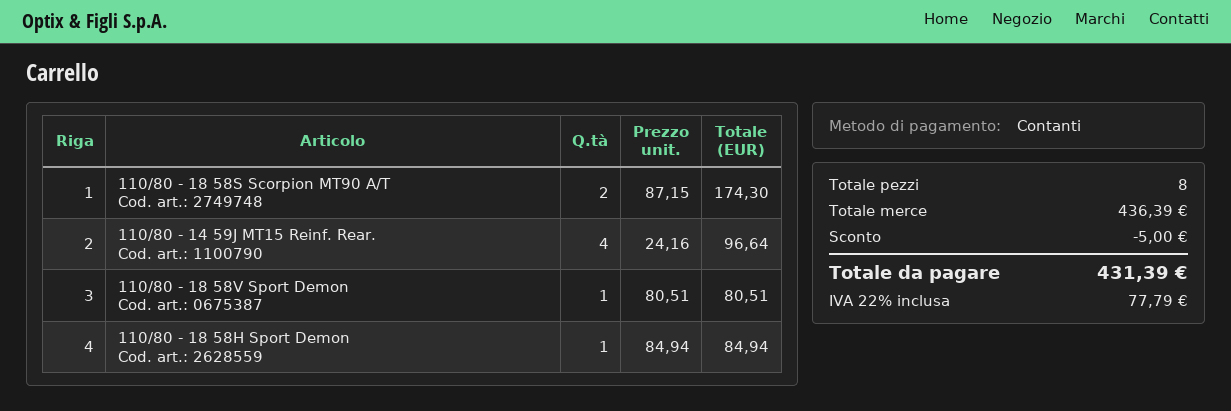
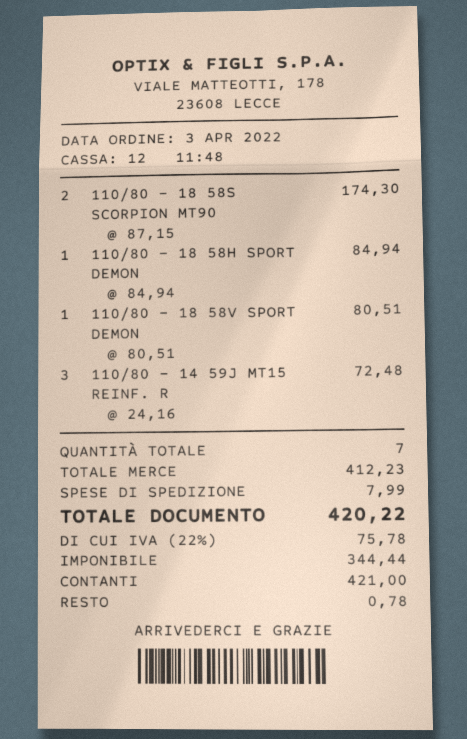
110/80 - 14 59J MT15 Reinf. Rear.: 4 x 24.16 = 96.64 -> 3 x 24.16 = 72.48
total quantity: 8 -> 7
subtotal: 436.39 -> 412.23
discount: 5.00 -> none
shipping: none -> 7.99
tax: 22% = 77.79 -> 22% = 75.78
total: 431.39 -> 420.22

